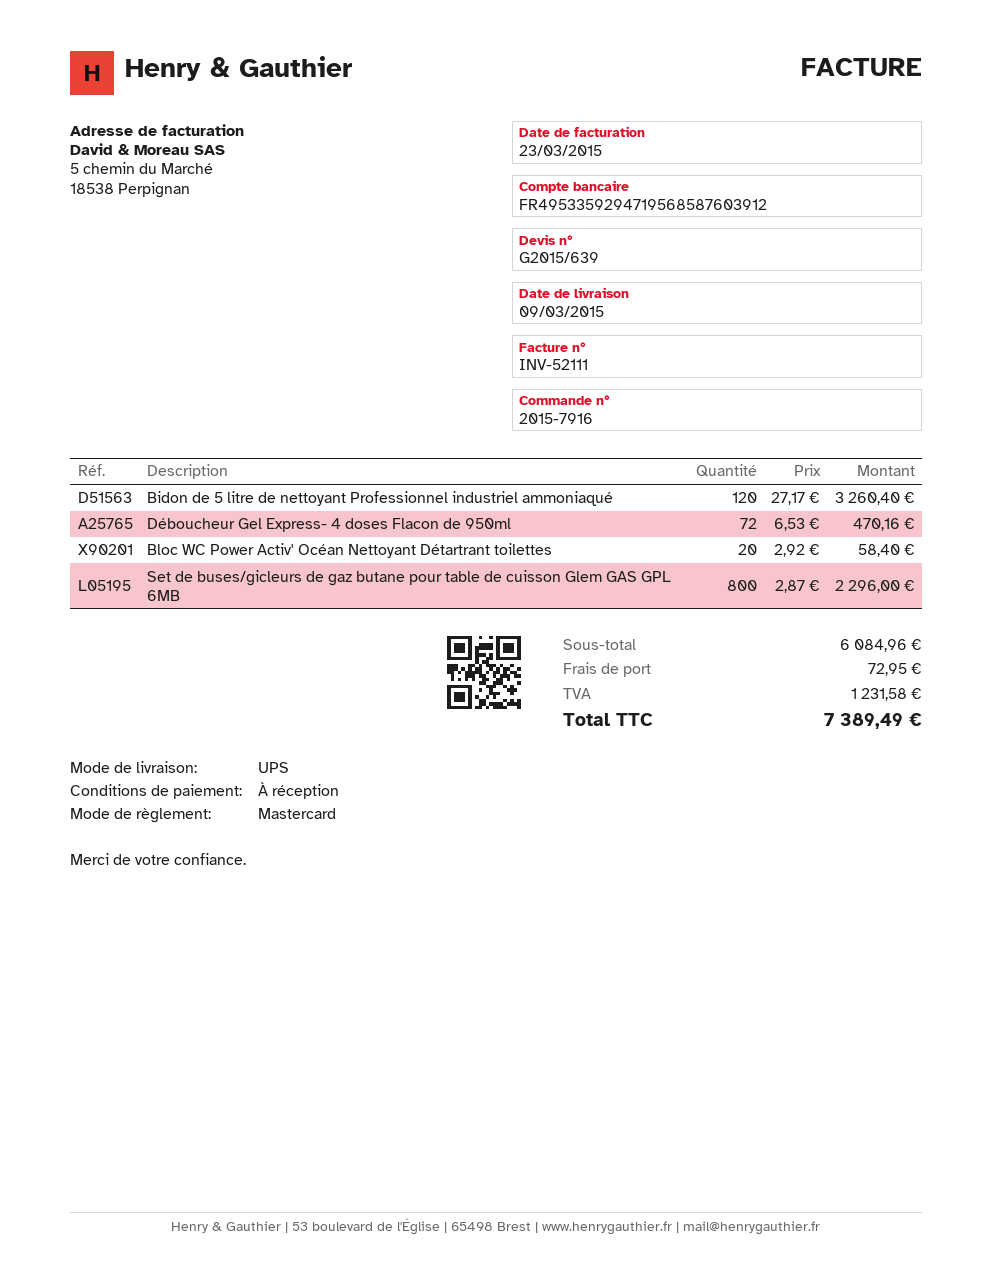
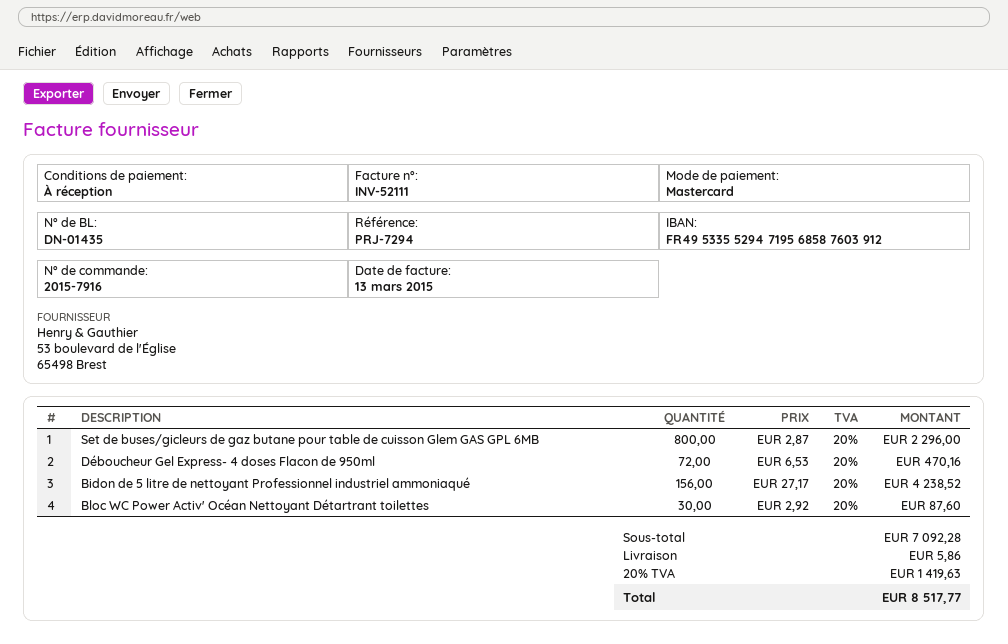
invoice date: 2015-03-23 -> 2015-03-13
bank account: FR4953359294719568587603912 -> FR4953355294719568587603912
Bidon de 5 litre de nettoyant Professionnel industriel ammoniaqué: 120 x 27.17 = 3260.40 -> 156 x 27.17 = 4238.52
Bloc WC Power Activ' Océan Nettoyant Détartrant toilettes: 20 x 2.92 = 58.40 -> 30 x 2.92 = 87.60
subtotal: 6084.96 -> 7092.28
shipping: 72.95 -> 5.86
tax: 1231.58 -> 1419.63
total: 7389.49 -> 8517.77

